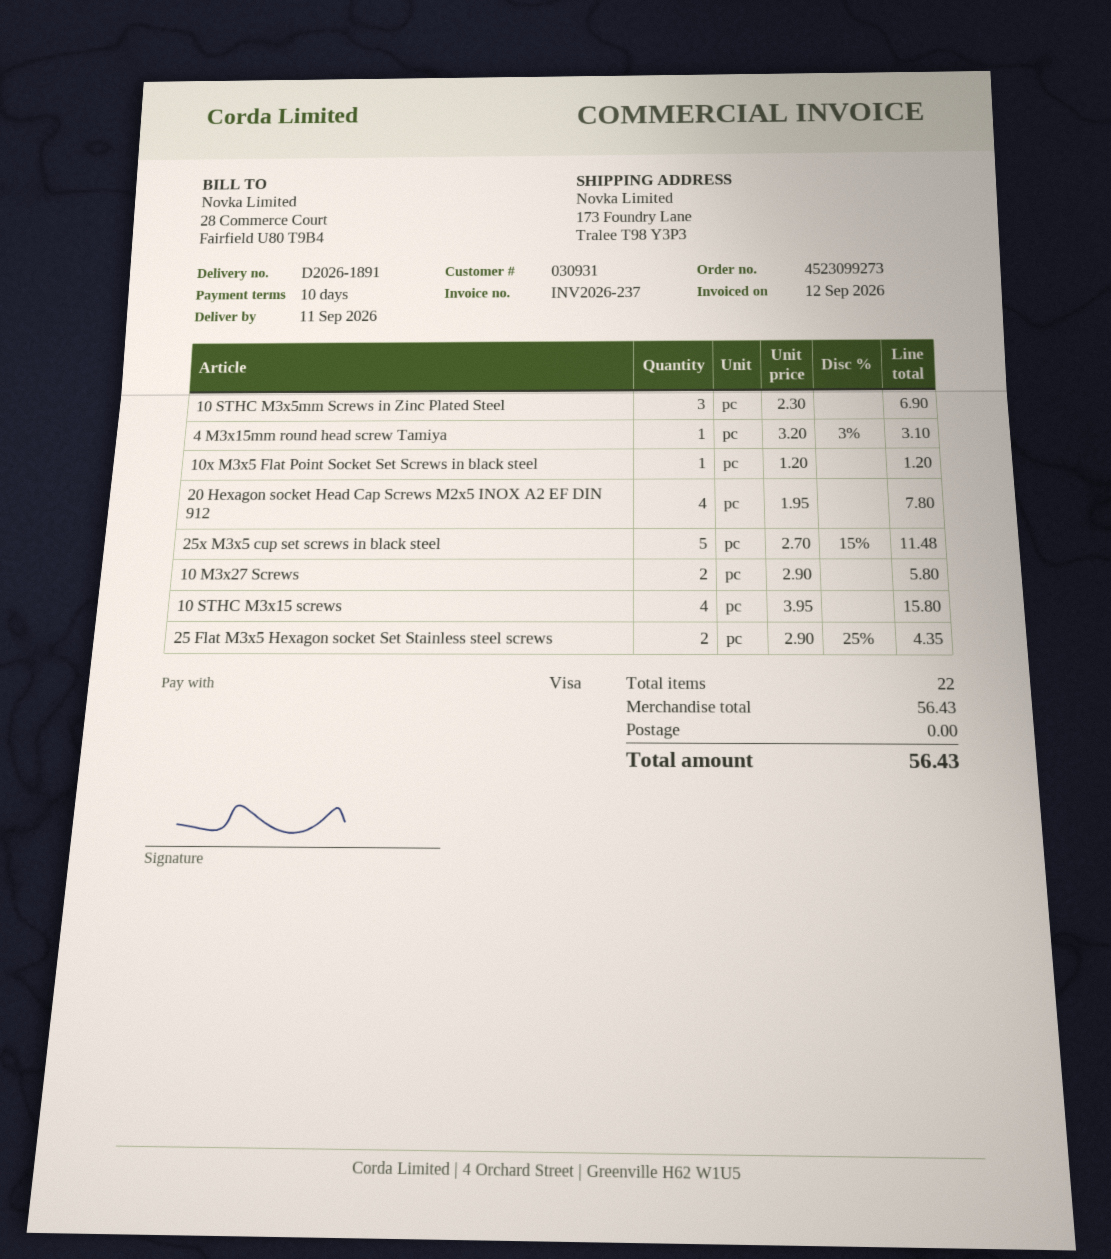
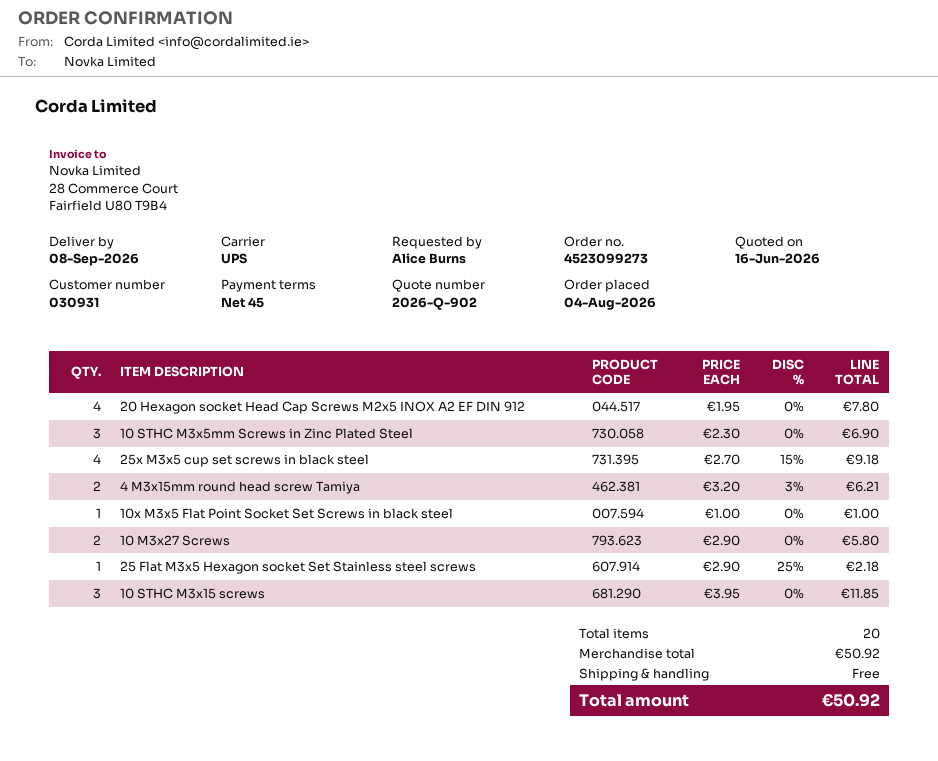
delivery date: 2026-09-11 -> 2026-09-08
payment terms: 10 days -> 45 days
4 M3x15mm round head screw Tamiya: 1 x 3.20 - 3% = 3.10 -> 2 x 3.20 - 3% = 6.21
10x M3x5 Flat Point Socket Set Screws in black steel: 1 x 1.20 = 1.20 -> 1 x 1.00 = 1.00
25x M3x5 cup set screws in black steel: 5 x 2.70 - 15% = 11.48 -> 4 x 2.70 - 15% = 9.18
10 STHC M3x15 screws: 4 x 3.95 = 15.80 -> 3 x 3.95 = 11.85
25 Flat M3x5 Hexagon socket Set Stainless steel screws: 2 x 2.90 - 25% = 4.35 -> 1 x 2.90 - 25% = 2.18
total quantity: 22 -> 20
subtotal: 56.43 -> 50.92
total: 56.43 -> 50.92

